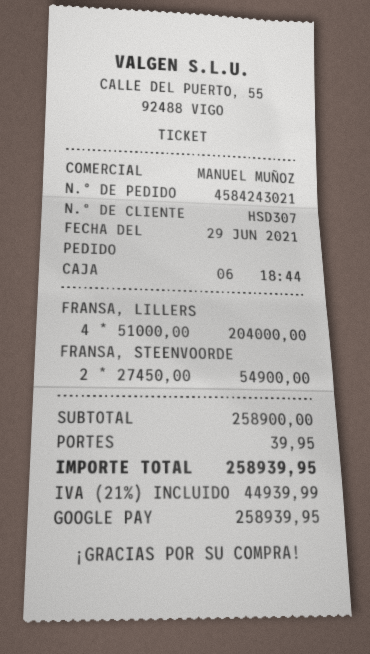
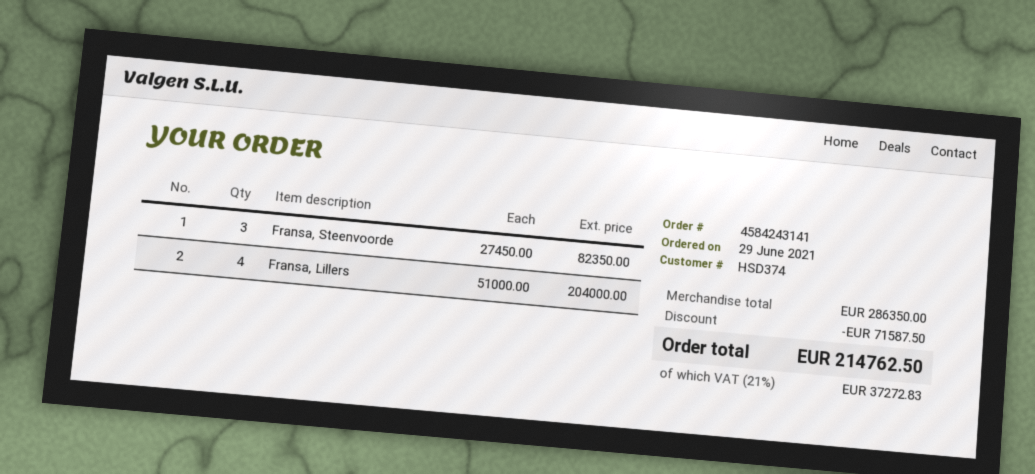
order number: 4584243021 -> 4584243141
customer number: HSD307 -> HSD374
FRANSA, STEENVOORDE: 2 x 27450.00 = 54900.00 -> 3 x 27450.00 = 82350.00
subtotal: 258900.00 -> 286350.00
discount: none -> 71587.50
shipping: 39.95 -> none
tax: 21% = 44939.99 -> 21% = 37272.83
total: 258939.95 -> 214762.50

